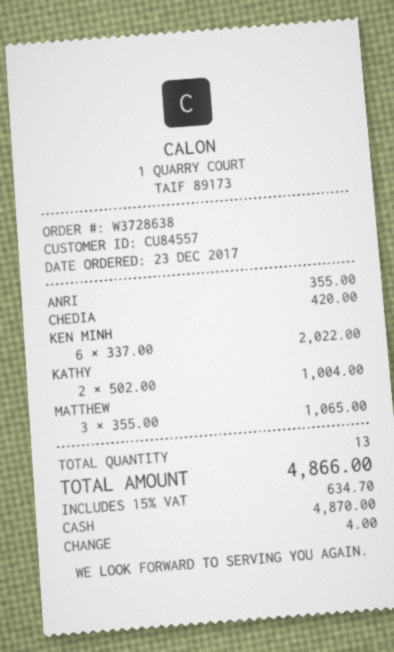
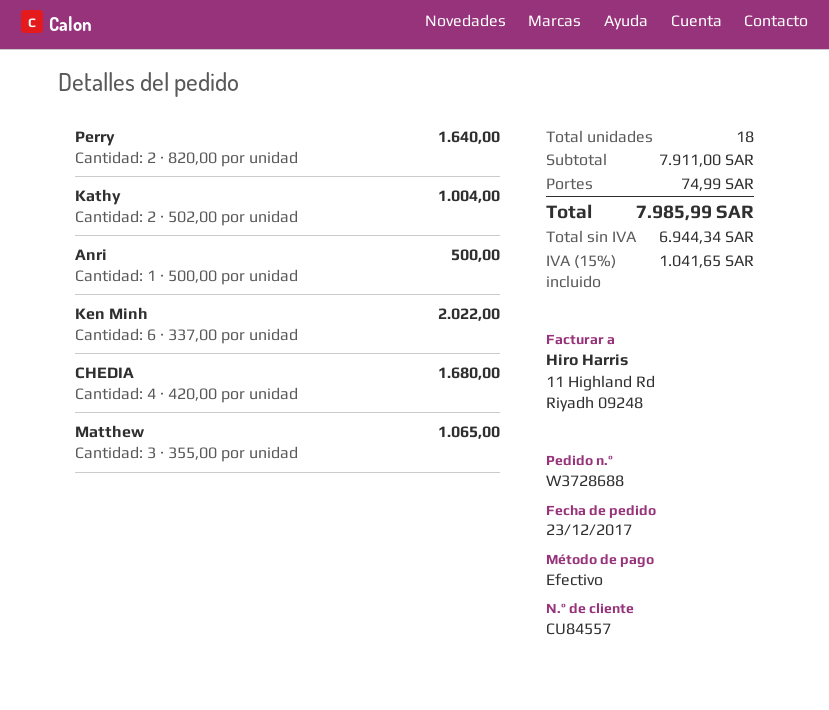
order number: W3728638 -> W3728688
ANRI: 1 x 355.00 = 355.00 -> 1 x 500.00 = 500.00
CHEDIA: 1 x 420.00 = 420.00 -> 4 x 420.00 = 1680.00
Perry: none -> 2 x 820.00 = 1640.00
total quantity: 13 -> 18
shipping: none -> 74.99
tax: 15% = 634.70 -> 15% = 1041.65
total: 4866.00 -> 7985.99

